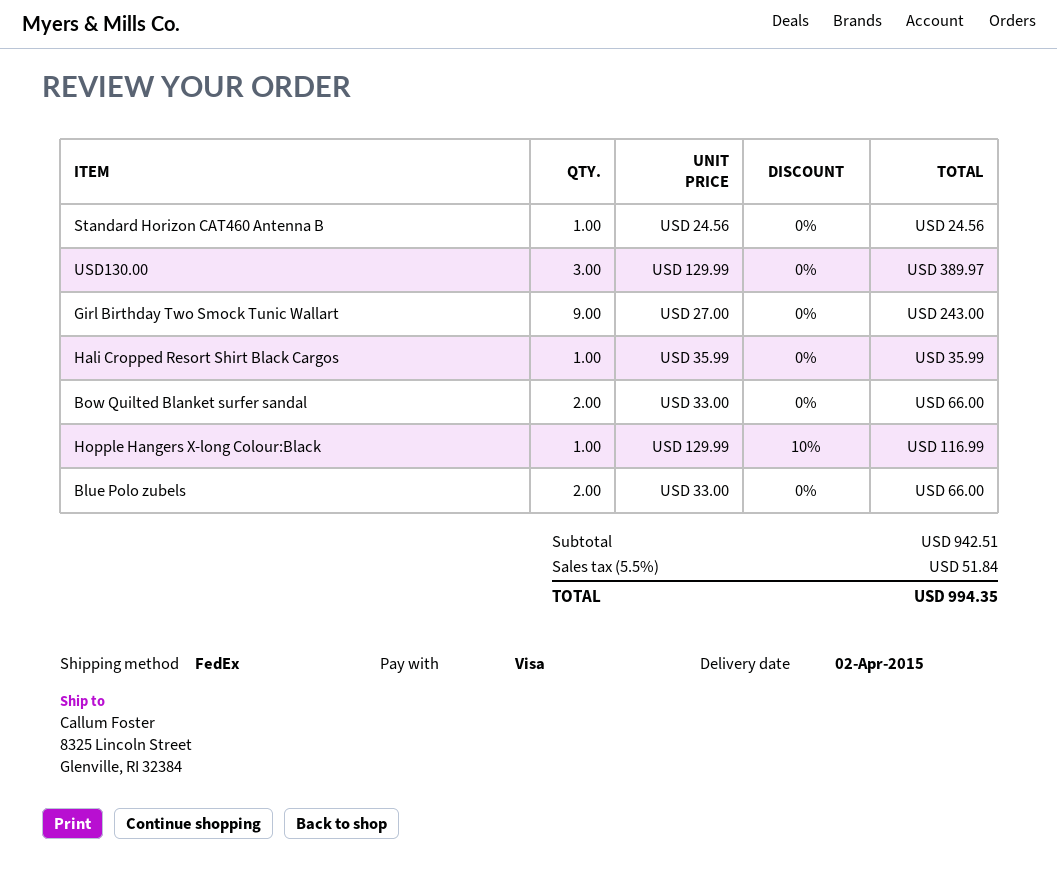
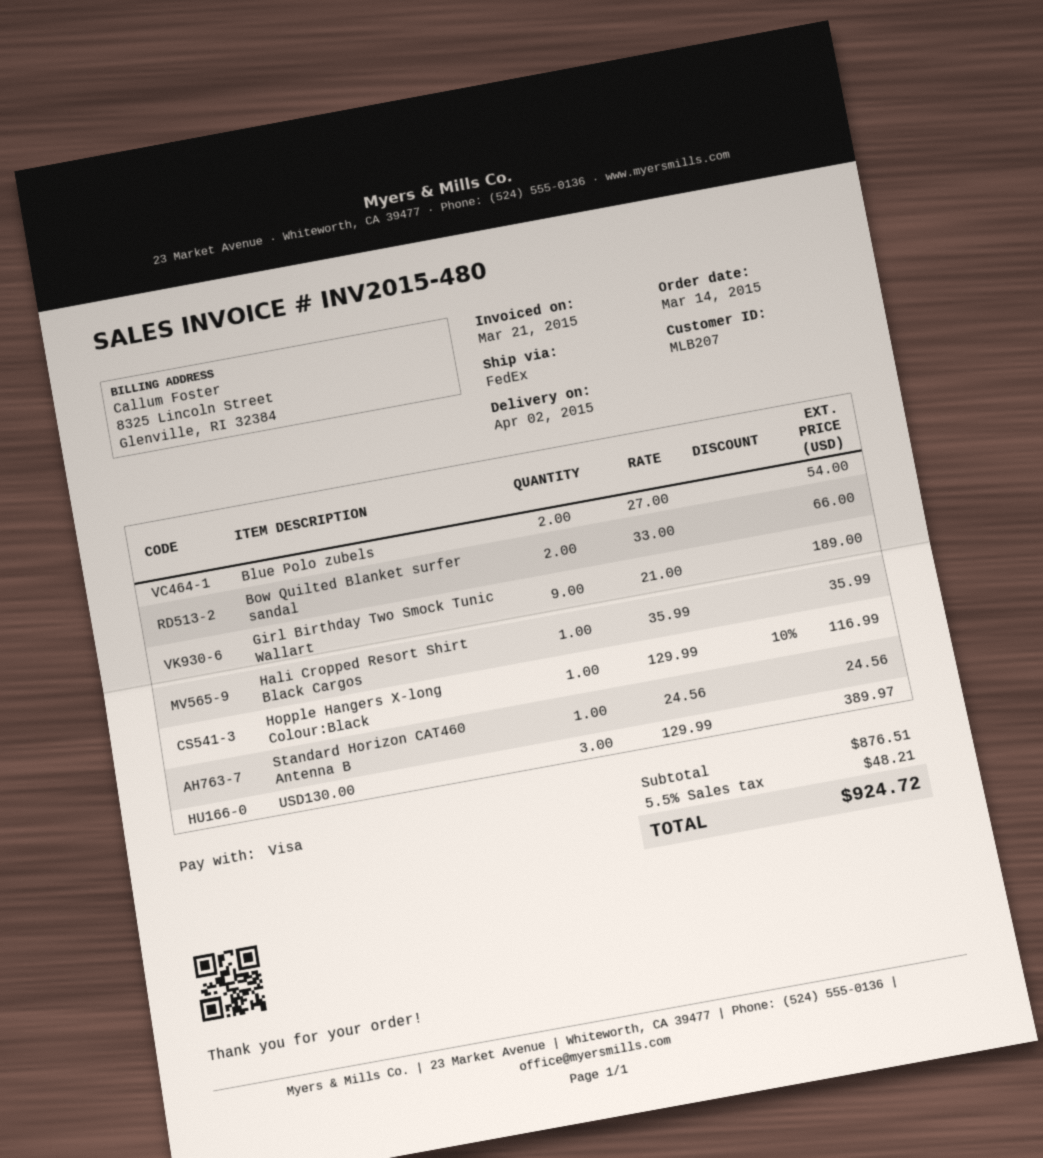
Girl Birthday Two Smock Tunic Wallart: 9 x 27.00 = 243.00 -> 9 x 21.00 = 189.00
Blue Polo zubels: 2 x 33.00 = 66.00 -> 2 x 27.00 = 54.00
subtotal: 942.51 -> 876.51
tax: 5.5% = 51.84 -> 5.5% = 48.21
total: 994.35 -> 924.72

